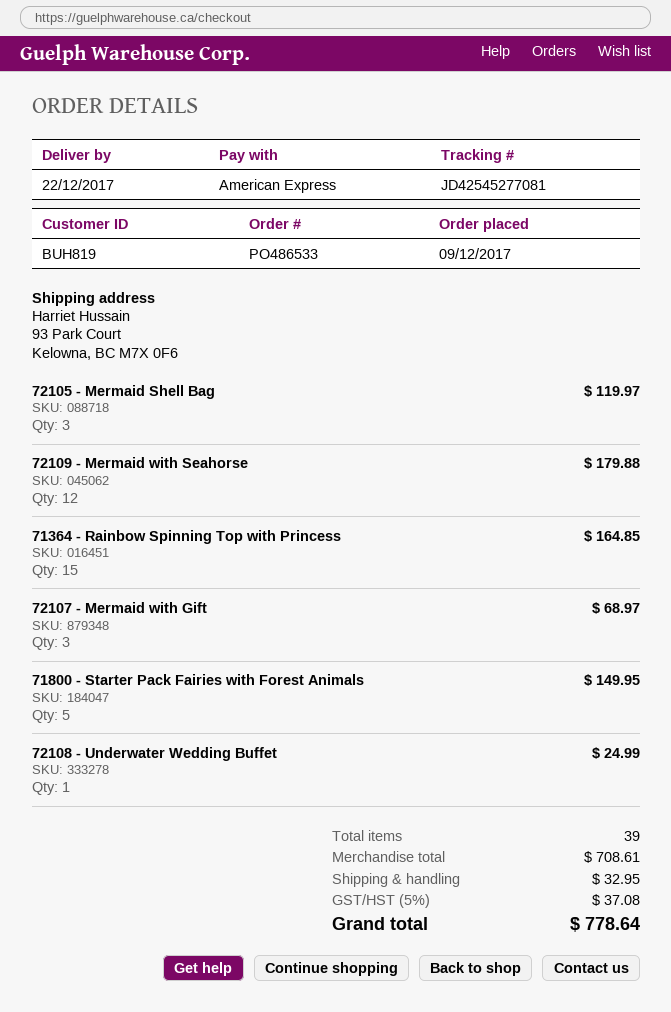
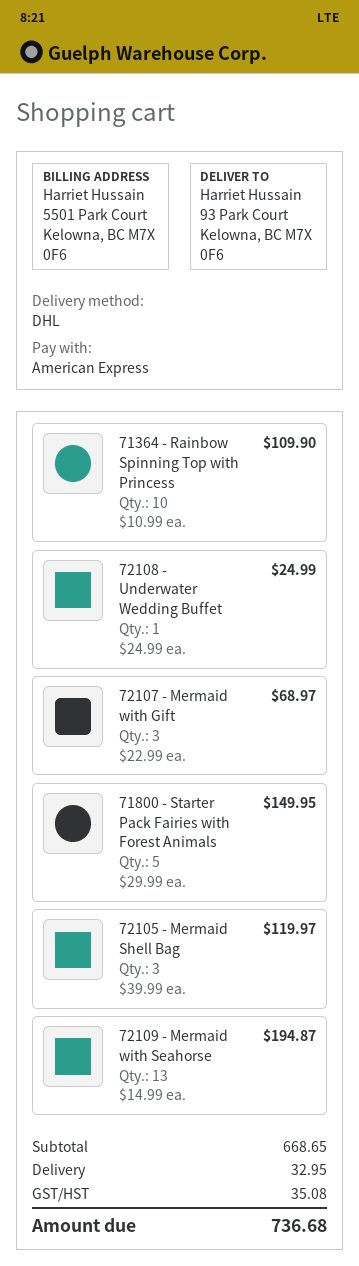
72109 - Mermaid with Seahorse: 12 for 179.88 -> 13 for 194.87
71364 - Rainbow Spinning Top with Princess: 15 for 164.85 -> 10 for 109.90
subtotal: 708.61 -> 668.65
tax: 37.08 -> 35.08
total: 778.64 -> 736.68

